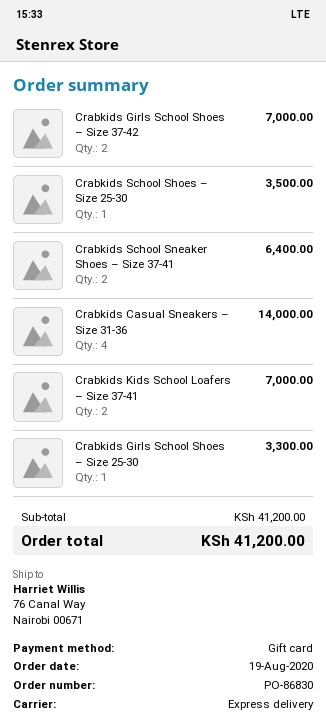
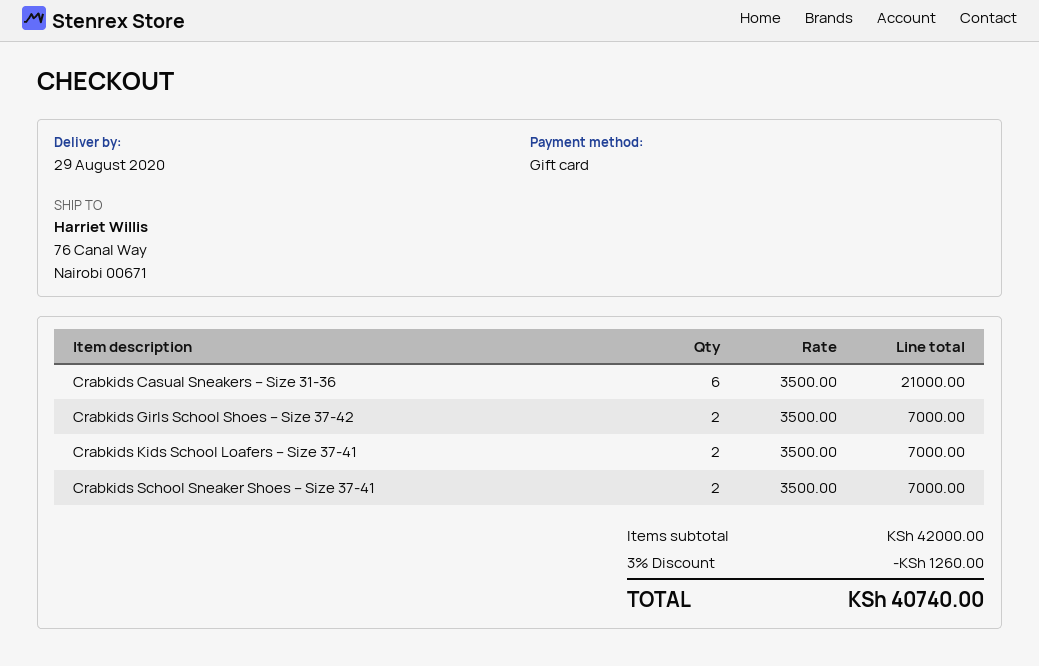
Crabkids School Shoes – Size 25-30: 1 for 3500.00 -> none
Crabkids School Sneaker Shoes – Size 37-41: 2 for 6400.00 -> 2 for 7000.00
Crabkids Casual Sneakers – Size 31-36: 4 for 14000.00 -> 6 for 21000.00
Crabkids Girls School Shoes – Size 25-30: 1 for 3300.00 -> none
subtotal: 41200.00 -> 42000.00
discount: none -> 3% = 1260.00
total: 41200.00 -> 40740.00

